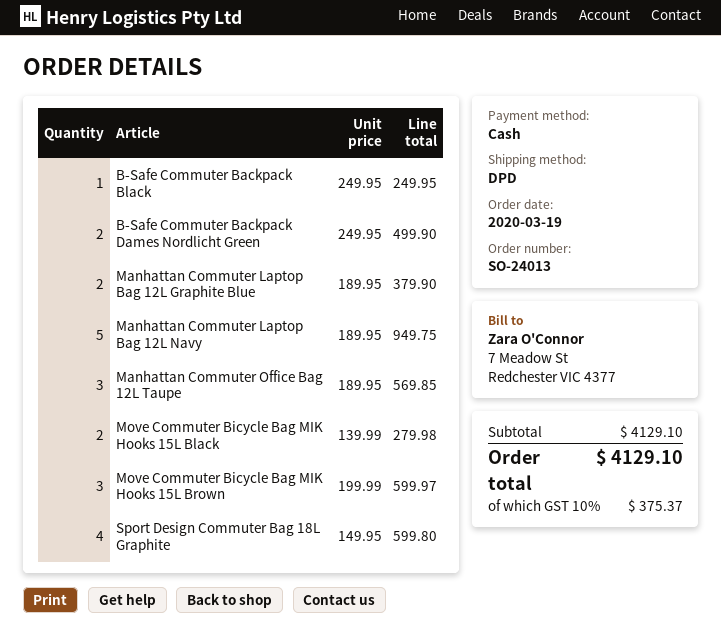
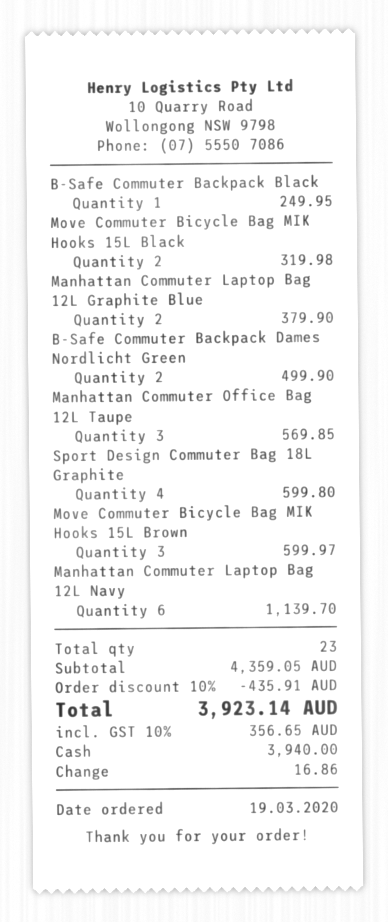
Manhattan Commuter Laptop Bag 12L Navy: 5 for 949.75 -> 6 for 1139.70
Move Commuter Bicycle Bag MIK Hooks 15L Black: 2 for 279.98 -> 2 for 319.98
subtotal: 4129.10 -> 4359.05
discount: none -> 10% = 435.91
tax: 10% = 375.37 -> 10% = 356.65
total: 4129.10 -> 3923.14

